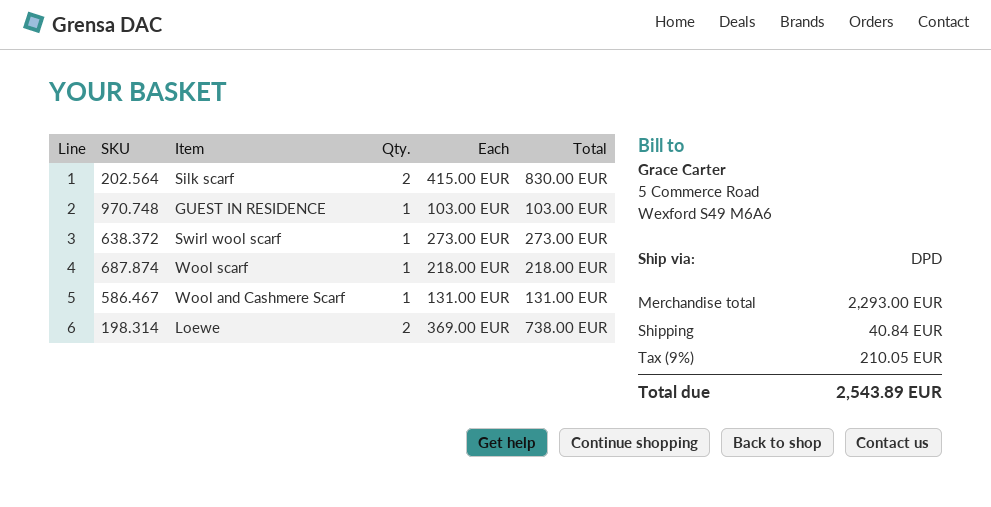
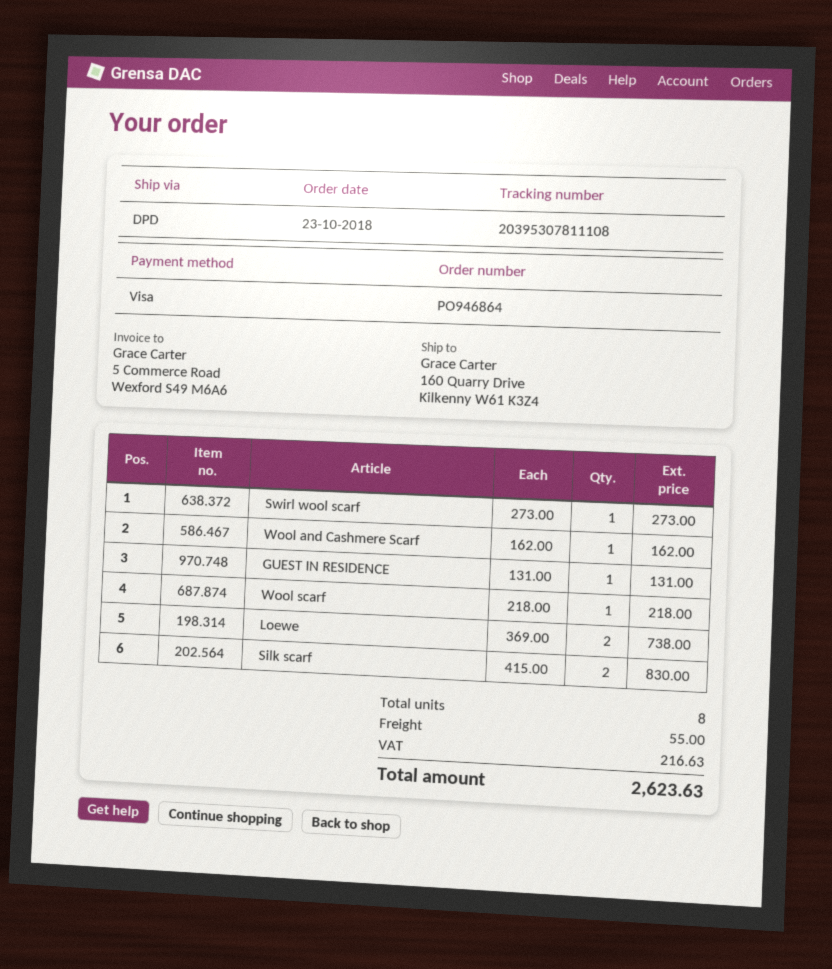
GUEST IN RESIDENCE: 1 x 103.00 = 103.00 -> 1 x 131.00 = 131.00
Wool and Cashmere Scarf: 1 x 131.00 = 131.00 -> 1 x 162.00 = 162.00
shipping: 40.84 -> 55.00
tax: 210.05 -> 216.63
total: 2543.89 -> 2623.63

